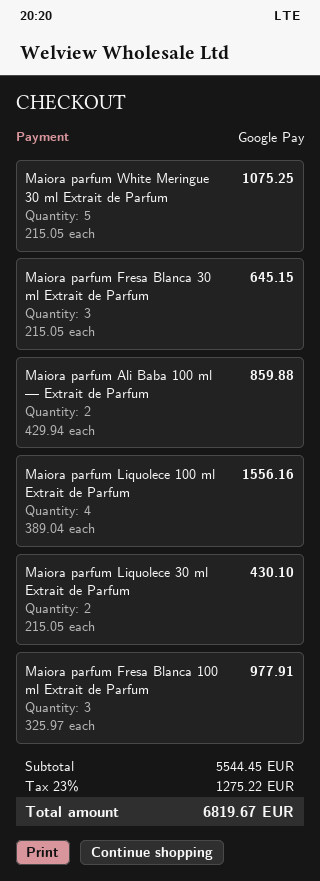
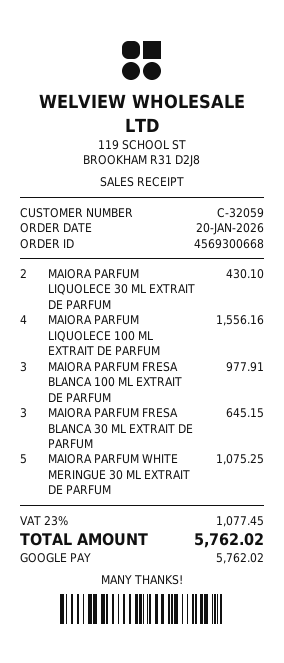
Maiora parfum Ali Baba 100 ml — Extrait de Parfum: 2 for 859.88 -> none
tax: 23% = 1275.22 -> 23% = 1077.45
total: 6819.67 -> 5762.02

